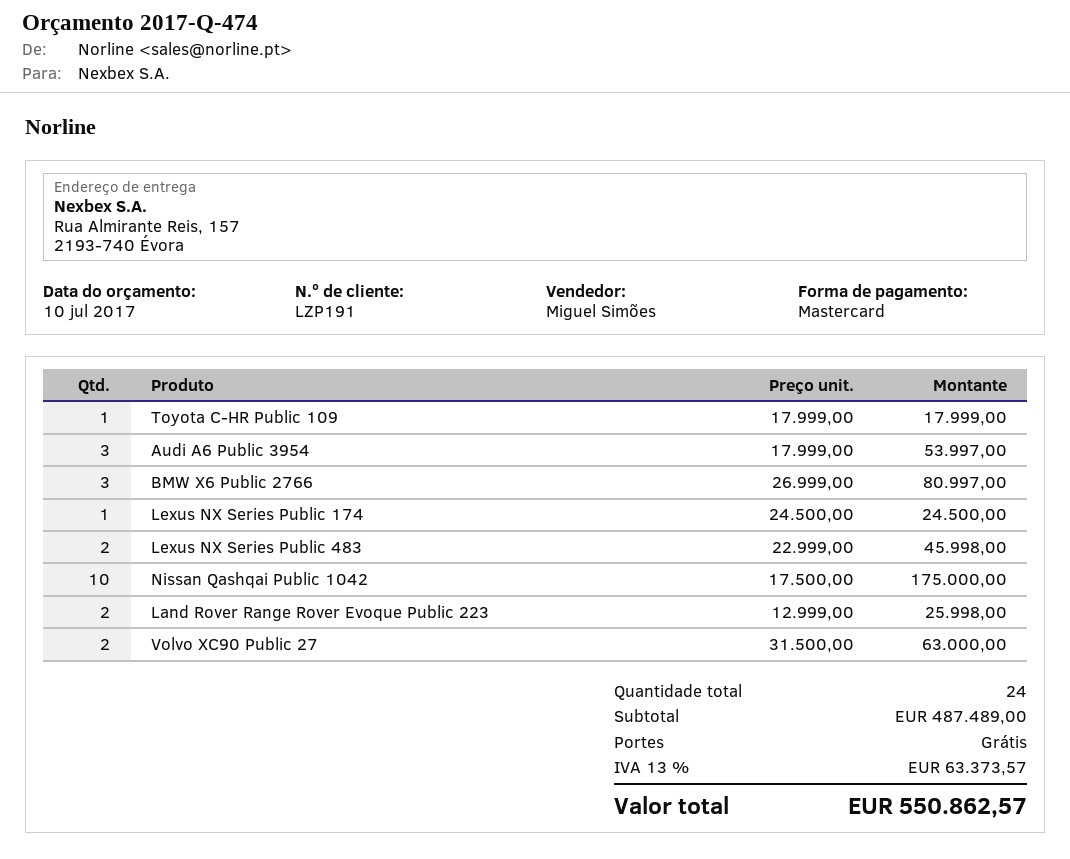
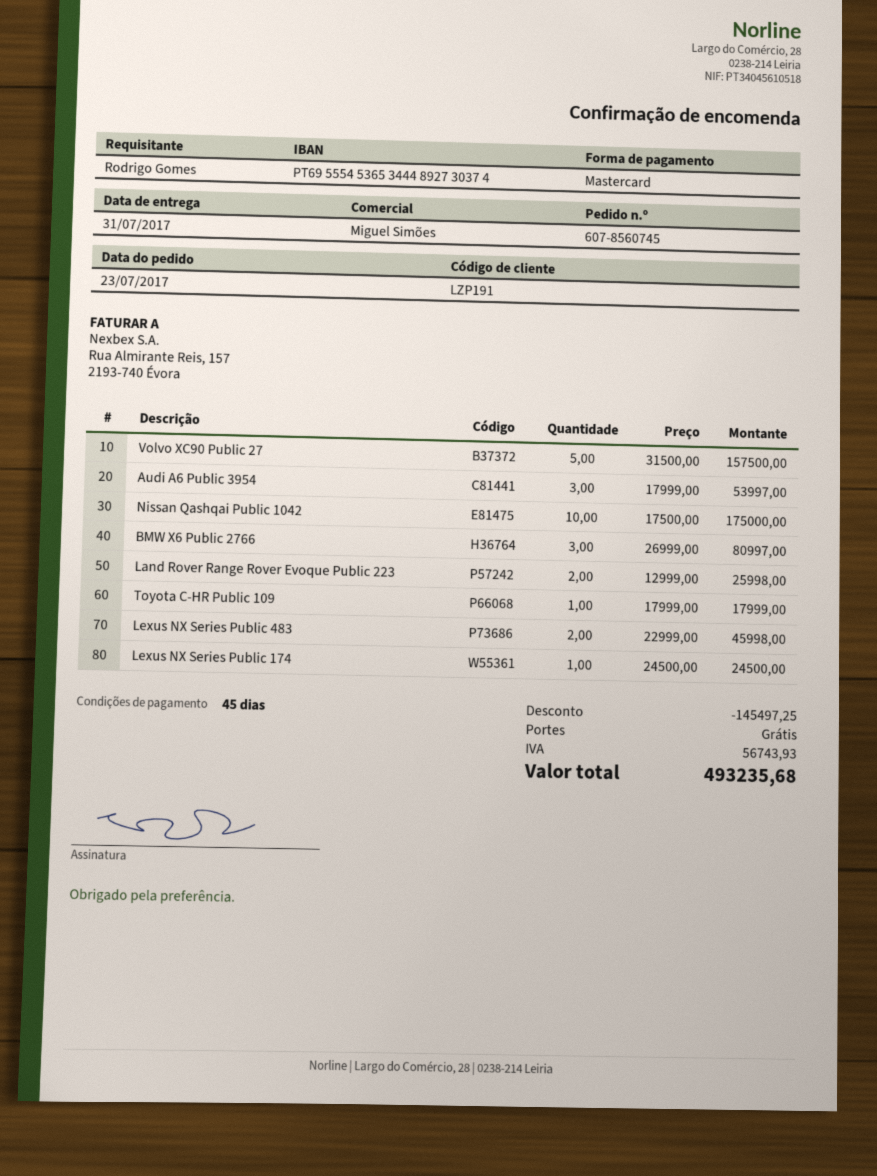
Volvo XC90 Public 27: 2 x 31500.00 = 63000.00 -> 5 x 31500.00 = 157500.00
discount: none -> 145497.25
tax: 63373.57 -> 56743.93
total: 550862.57 -> 493235.68

